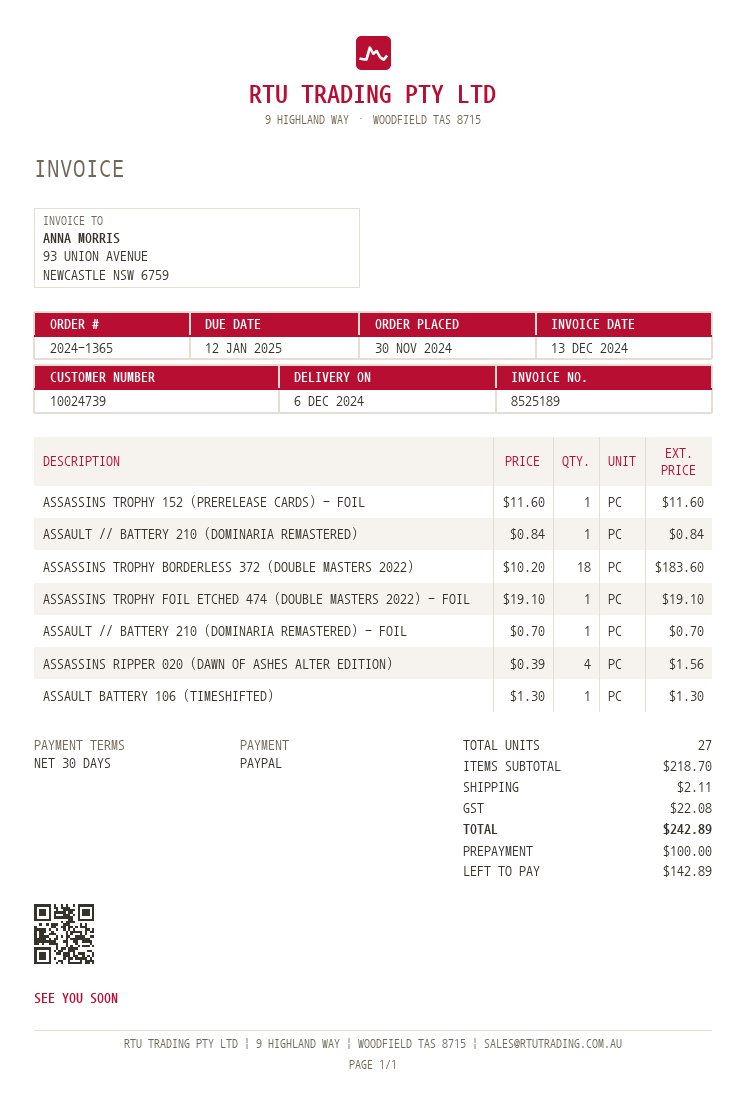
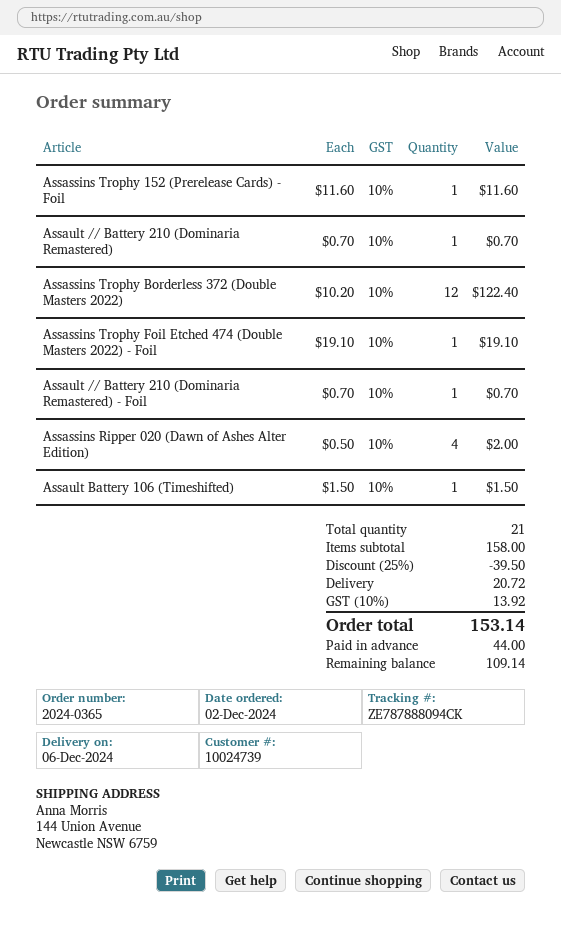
order number: 2024-1365 -> 2024-0365
order date: 2024-11-30 -> 2024-12-02
ASSAULT // BATTERY 210 (DOMINARIA REMASTERED): 1 x 0.84 = 0.84 -> 1 x 0.70 = 0.70
ASSASSINS TROPHY BORDERLESS 372 (DOUBLE MASTERS 2022): 18 x 10.20 = 183.60 -> 12 x 10.20 = 122.40
ASSASSINS RIPPER 020 (DAWN OF ASHES ALTER EDITION): 4 x 0.39 = 1.56 -> 4 x 0.50 = 2.00
ASSAULT BATTERY 106 (TIMESHIFTED): 1 x 1.30 = 1.30 -> 1 x 1.50 = 1.50
total quantity: 27 -> 21
subtotal: 218.70 -> 158.00
discount: none -> 25% = 39.50
shipping: 2.11 -> 20.72
tax: 22.08 -> 13.92
total: 242.89 -> 153.14
deposit: 100.00 -> 44.00
balance: 142.89 -> 109.14

